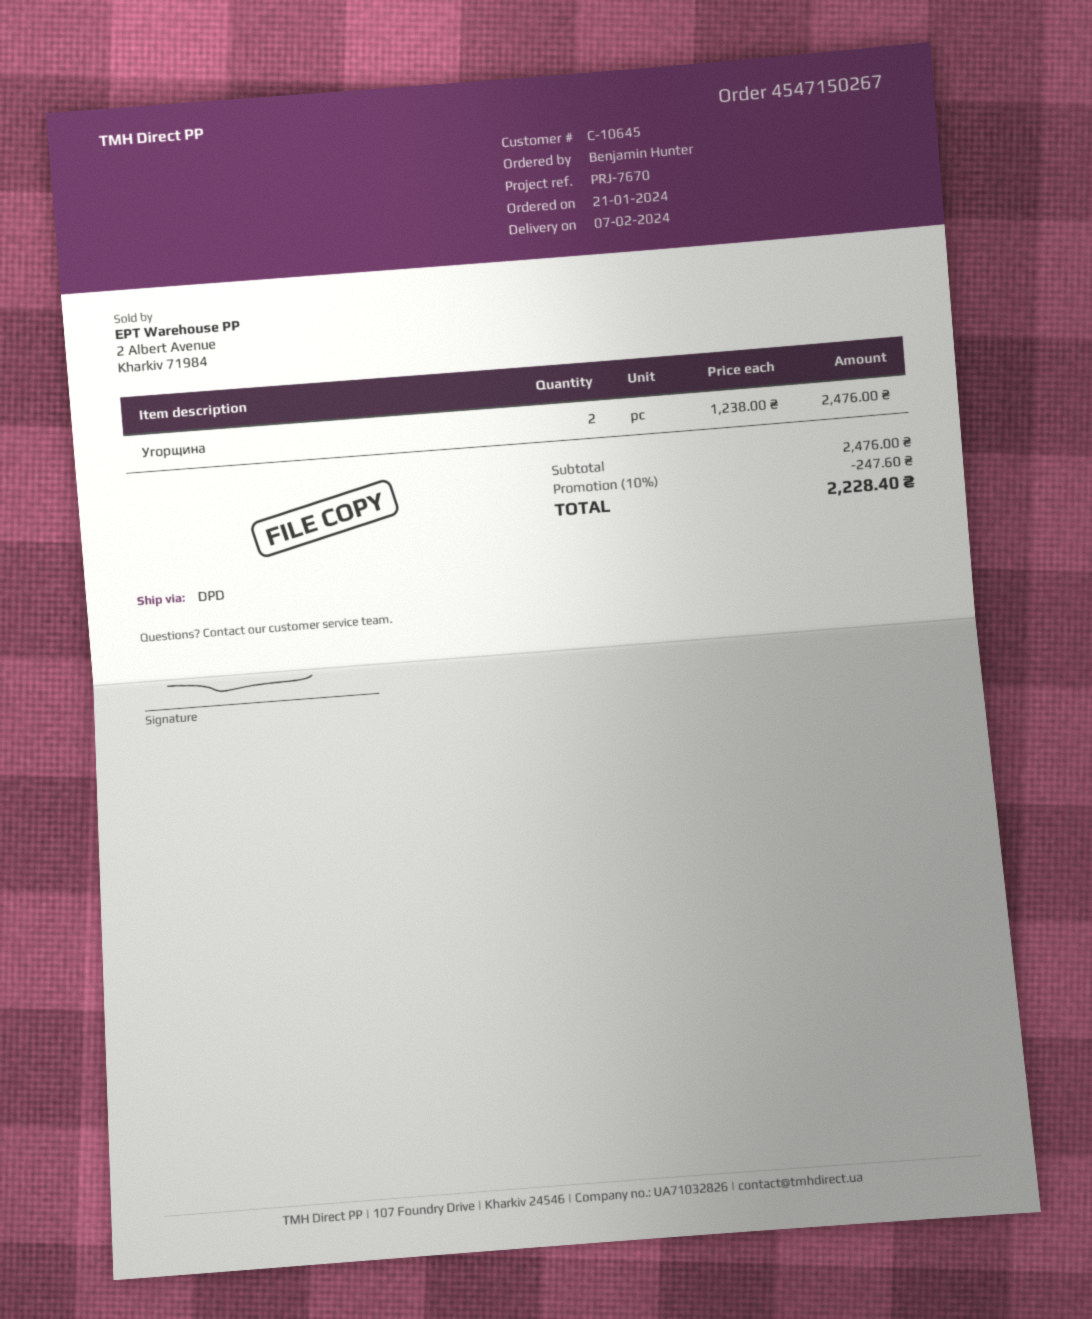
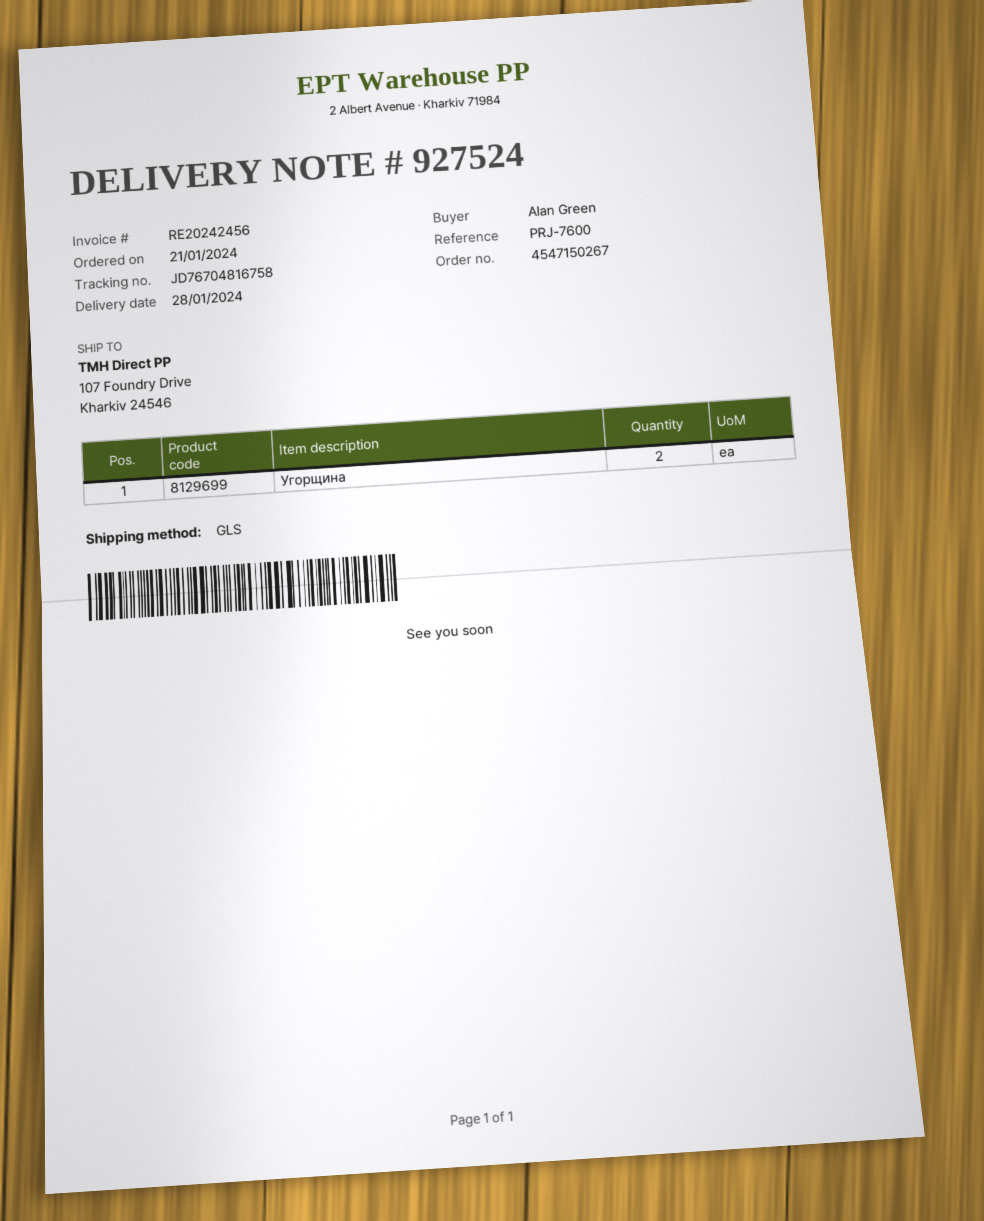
delivery date: 2024-02-07 -> 2024-01-28
reference: PRJ-7670 -> PRJ-7600
ordered by: Benjamin Hunter -> Alan Green
shipping method: DPD -> GLS

